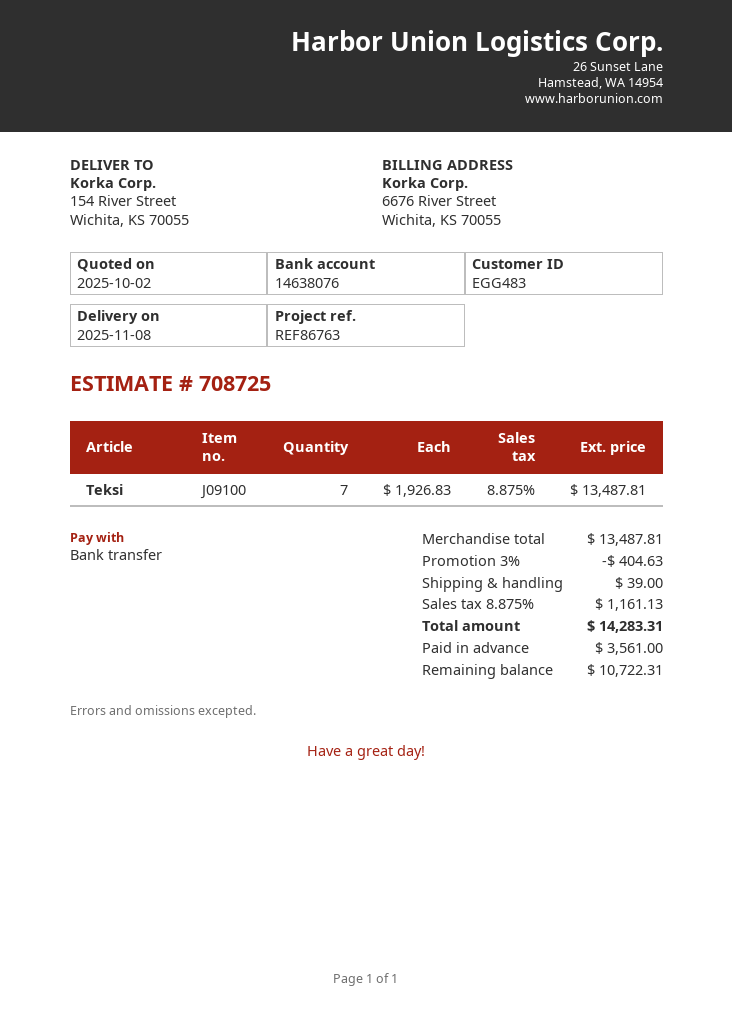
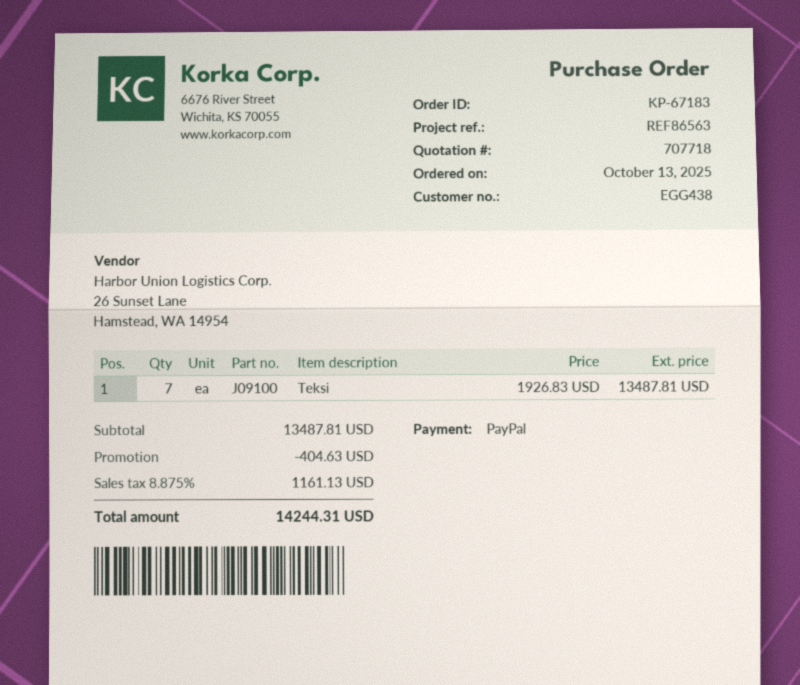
quote number: 708725 -> 707718
customer number: EGG483 -> EGG438
reference: REF86763 -> REF86563
payment method: bank transfer -> PayPal
shipping: 39.00 -> none
total: 14283.31 -> 14244.31

